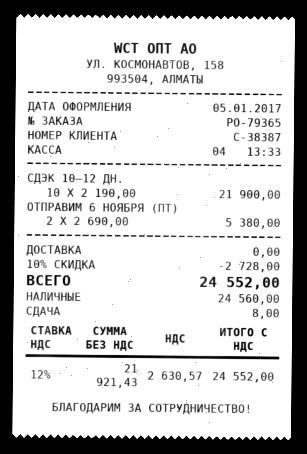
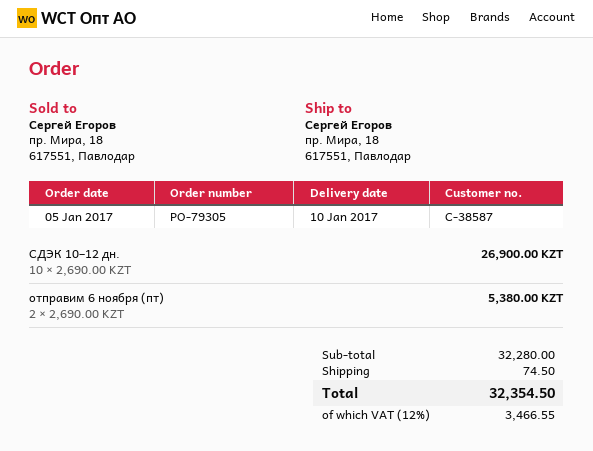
order number: PO-79365 -> PO-79305
customer number: C-38387 -> C-38587
СДЭК 10–12 ДН.: 10 x 2190.00 = 21900.00 -> 10 x 2690.00 = 26900.00
discount: 10% = 2728.00 -> none
shipping: 0.00 -> 74.50
tax: 12% = 2630.57 -> 12% = 3466.55
total: 24552.00 -> 32354.50

